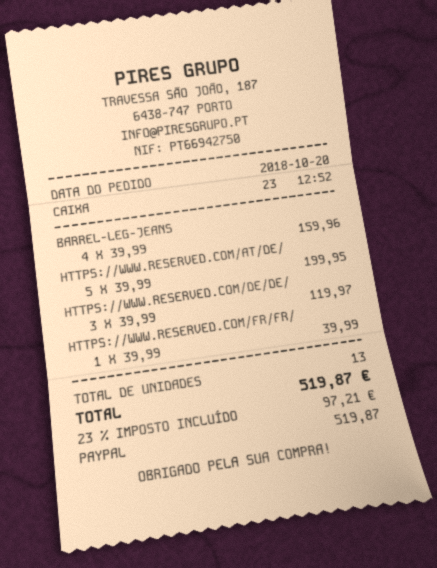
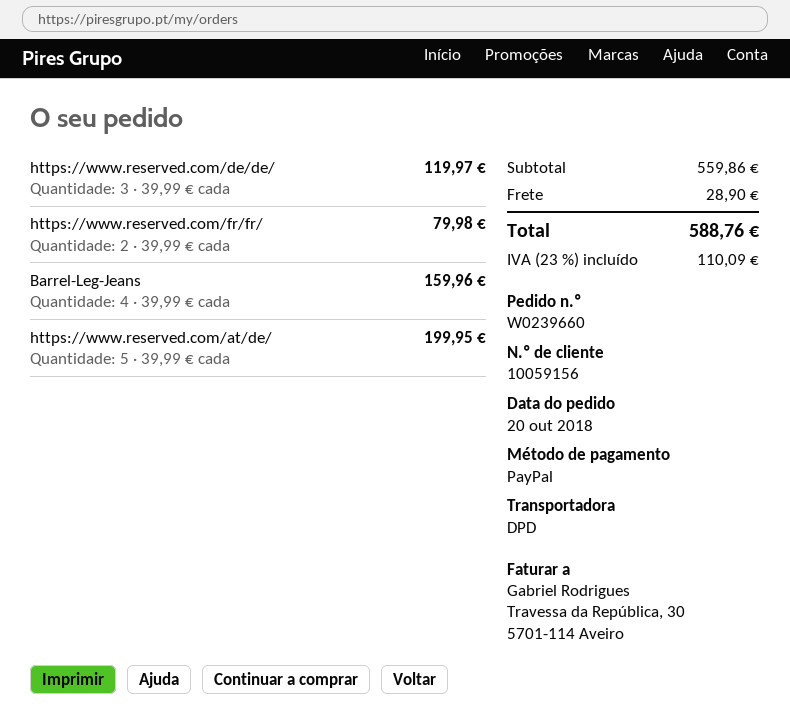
HTTPS://WWW.RESERVED.COM/FR/FR/: 1 x 39.99 = 39.99 -> 2 x 39.99 = 79.98
shipping: none -> 28.90
tax: 23% = 97.21 -> 23% = 110.09
total: 519.87 -> 588.76

